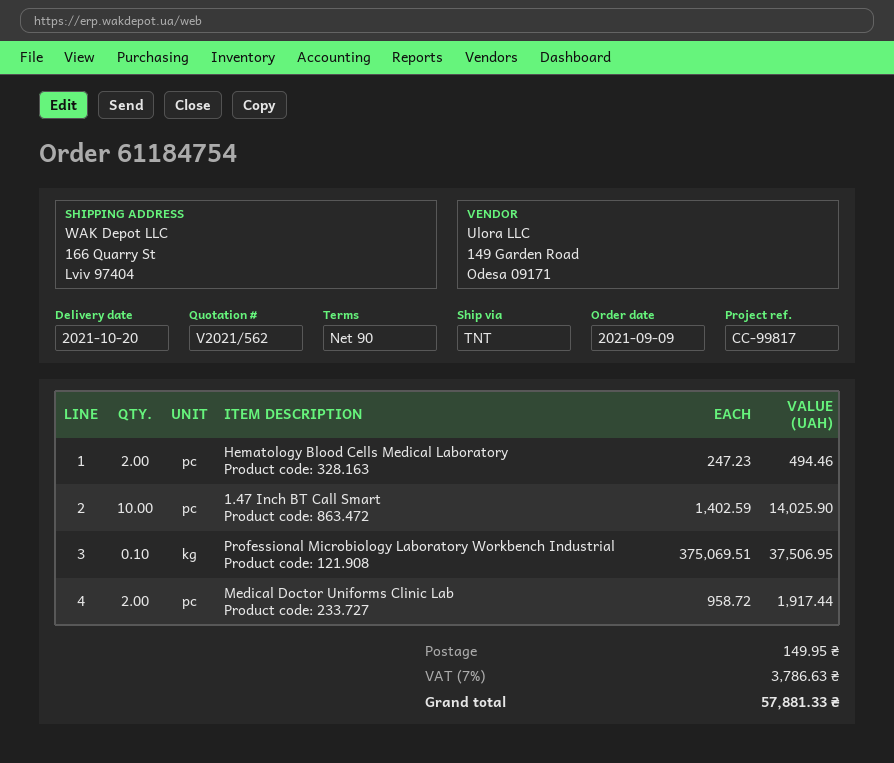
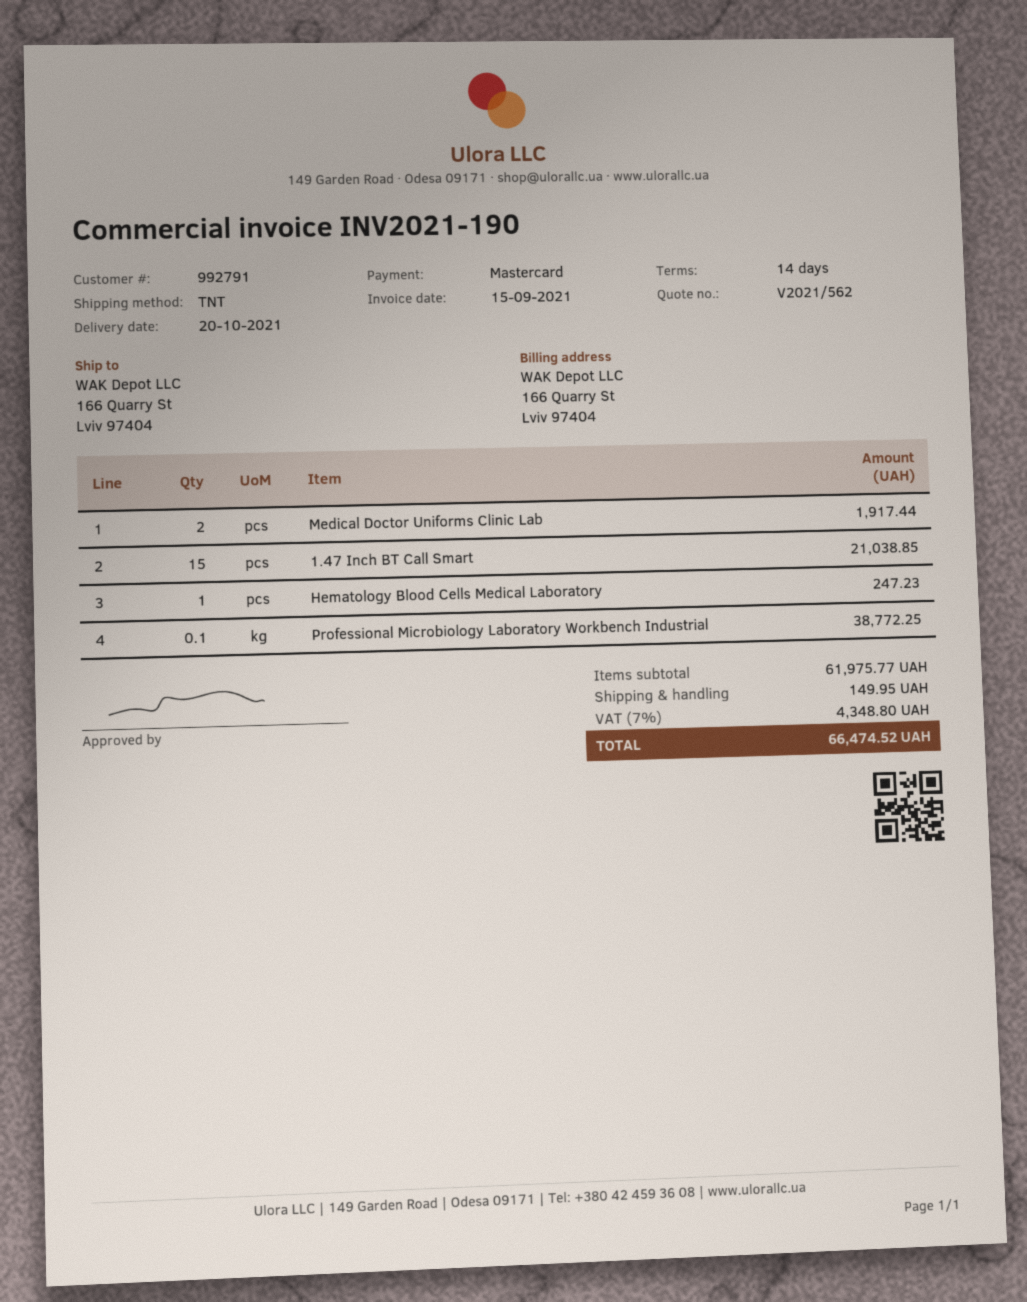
payment terms: 90 days -> 14 days
Hematology Blood Cells Medical Laboratory: 2 for 494.46 -> 1 for 247.23
1.47 Inch BT Call Smart: 10 for 14025.90 -> 15 for 21038.85
Professional Microbiology Laboratory Workbench Industrial: 0.1 for 37506.95 -> 0.1 for 38772.25
tax: 7% = 3786.63 -> 7% = 4348.80
total: 57881.33 -> 66474.52

